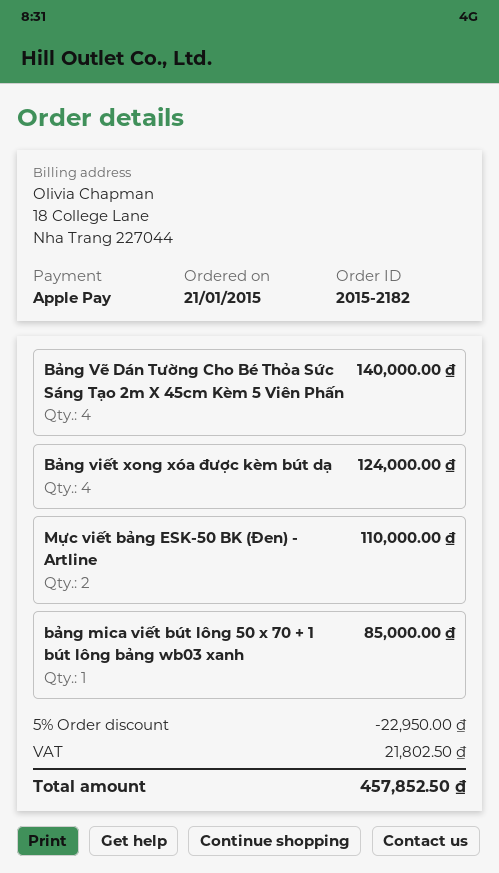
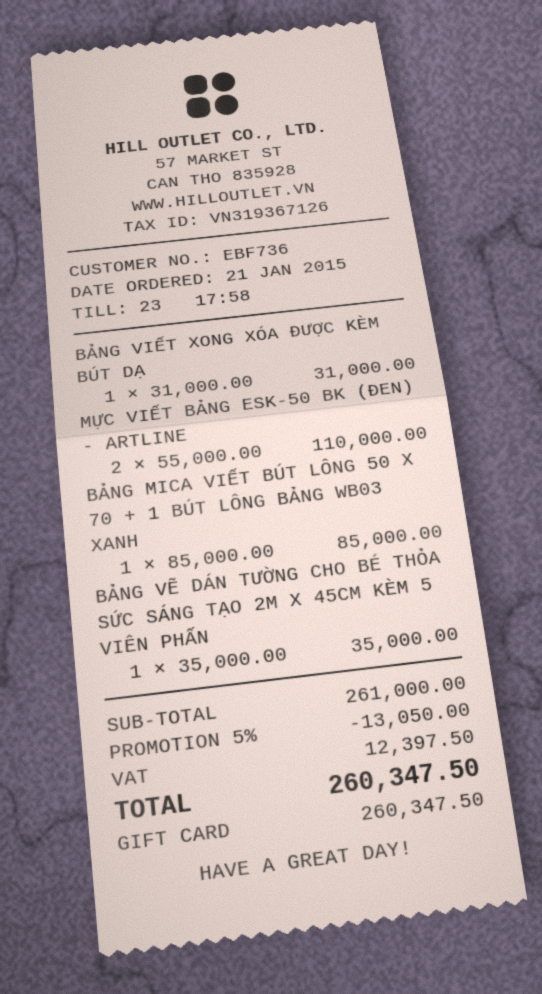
payment method: Apple Pay -> gift card
Bảng Vẽ Dán Tường Cho Bé Thỏa Sức Sáng Tạo 2m X 45cm Kèm 5 Viên Phấn: 4 for 140000.00 -> 1 for 35000.00
Bảng viết xong xóa được kèm bút dạ: 4 for 124000.00 -> 1 for 31000.00
discount: 5% = 22950.00 -> 5% = 13050.00
tax: 21802.50 -> 12397.50
total: 457852.50 -> 260347.50

